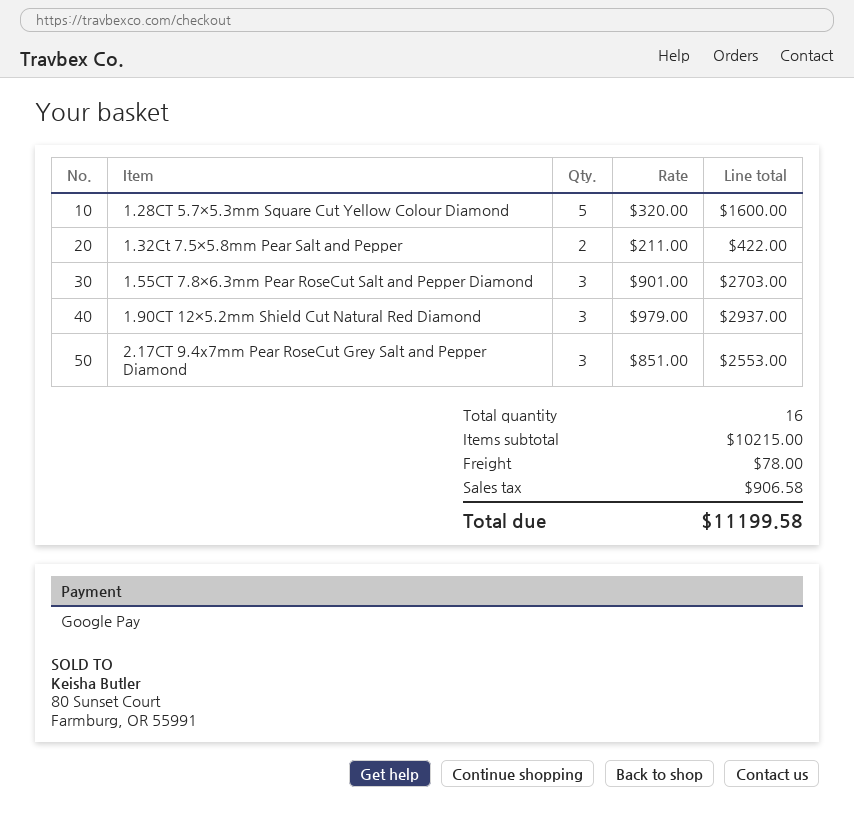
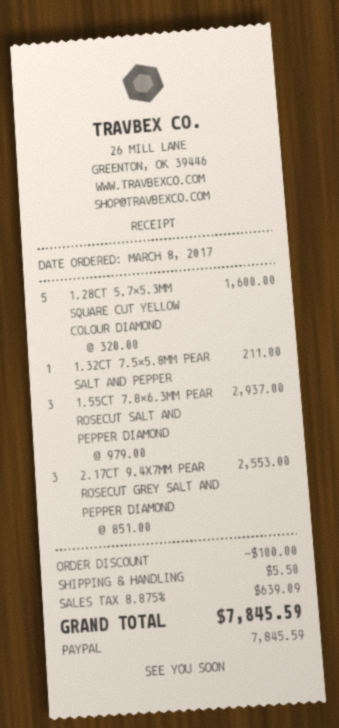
payment method: Google Pay -> PayPal
1.32Ct 7.5×5.8mm Pear Salt and Pepper: 2 x 211.00 = 422.00 -> 1 x 211.00 = 211.00
1.55CT 7.8×6.3mm Pear RoseCut Salt and Pepper Diamond: 3 x 901.00 = 2703.00 -> 3 x 979.00 = 2937.00
1.90CT 12×5.2mm Shield Cut Natural Red Diamond: 3 x 979.00 = 2937.00 -> none
discount: none -> 100.00
shipping: 78.00 -> 5.50
tax: 906.58 -> 639.09
total: 11199.58 -> 7845.59

